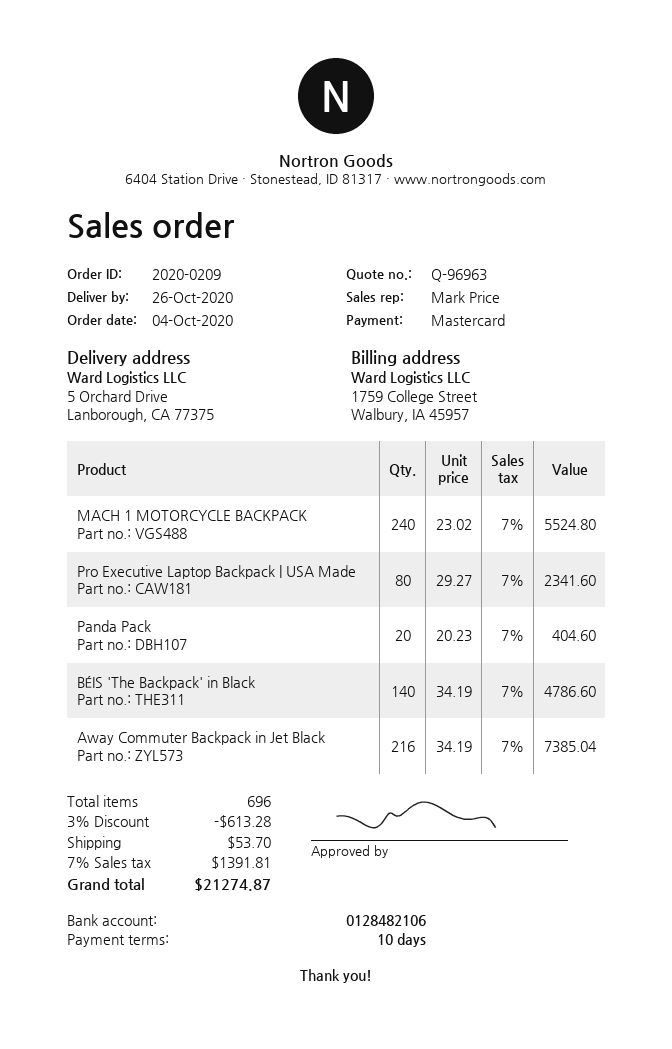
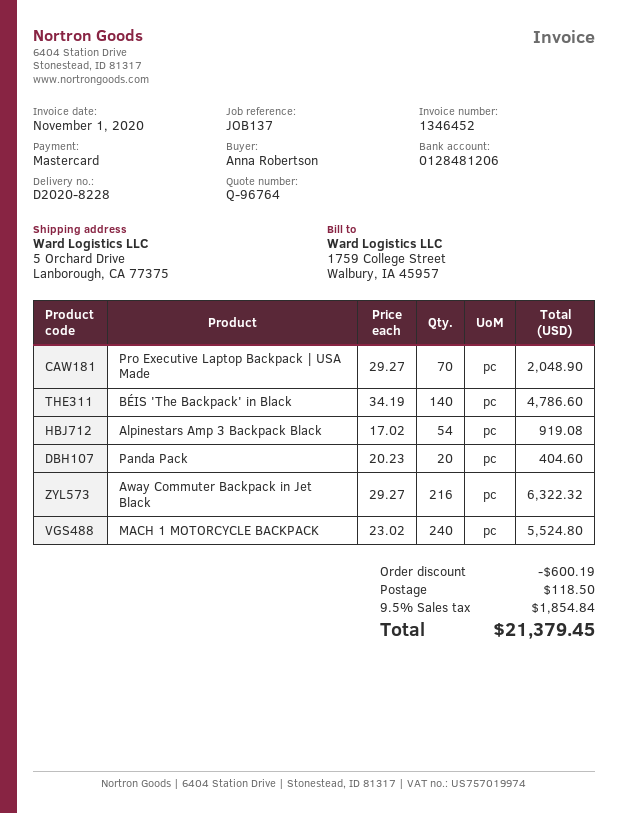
quote number: Q-96963 -> Q-96764
bank account: 0128482106 -> 0128481206
Pro Executive Laptop Backpack | USA Made: 80 x 29.27 = 2341.60 -> 70 x 29.27 = 2048.90
Away Commuter Backpack in Jet Black: 216 x 34.19 = 7385.04 -> 216 x 29.27 = 6322.32
Alpinestars Amp 3 Backpack Black: none -> 54 x 17.02 = 919.08
discount: 613.28 -> 600.19
shipping: 53.70 -> 118.50
tax: 7% = 1391.81 -> 9.5% = 1854.84
total: 21274.87 -> 21379.45

